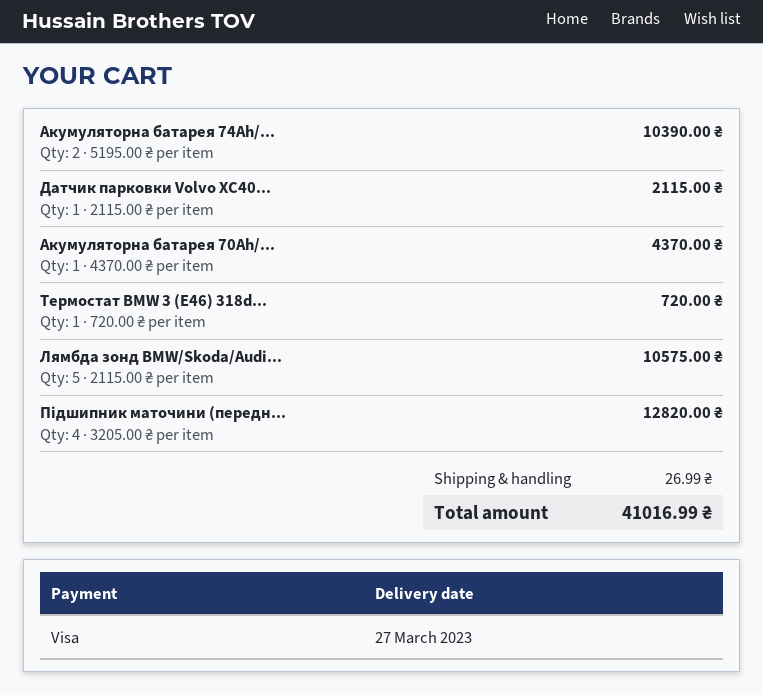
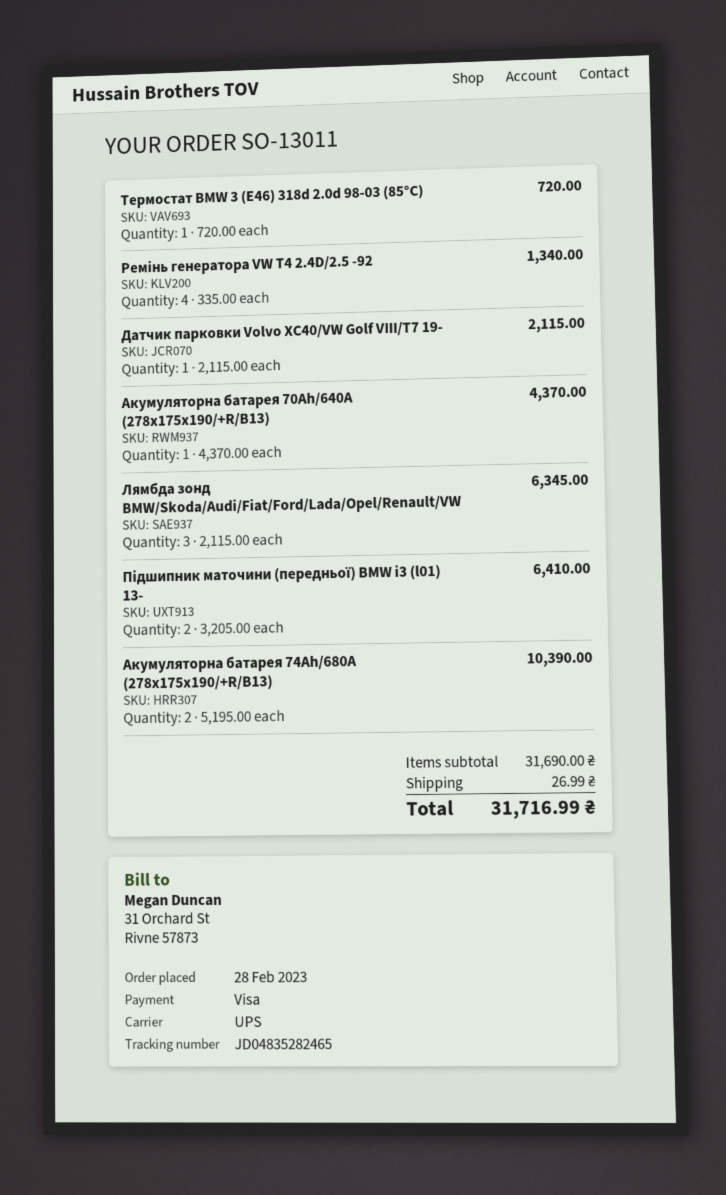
Лямбда зонд BMW/Skoda/Audi...: 5 x 2115.00 = 10575.00 -> 3 x 2115.00 = 6345.00
Підшипник маточини (передн...: 4 x 3205.00 = 12820.00 -> 2 x 3205.00 = 6410.00
Ремінь генератора VW T4 2.4D/2.5 -92: none -> 4 x 335.00 = 1340.00
total: 41016.99 -> 31716.99

